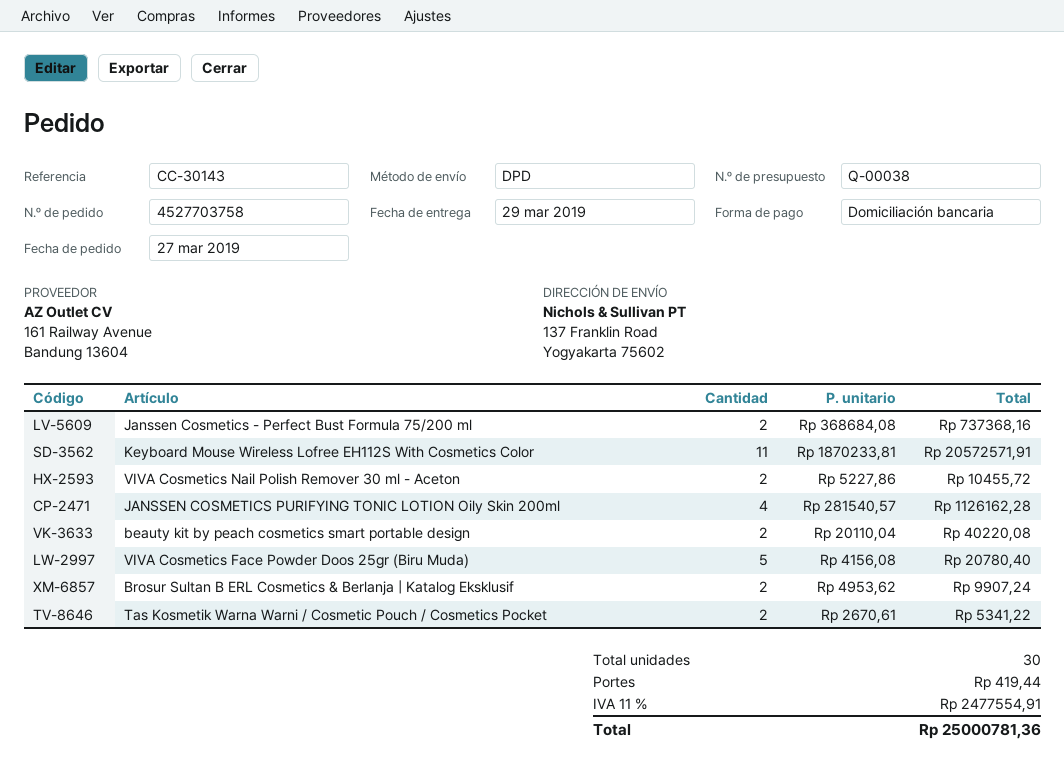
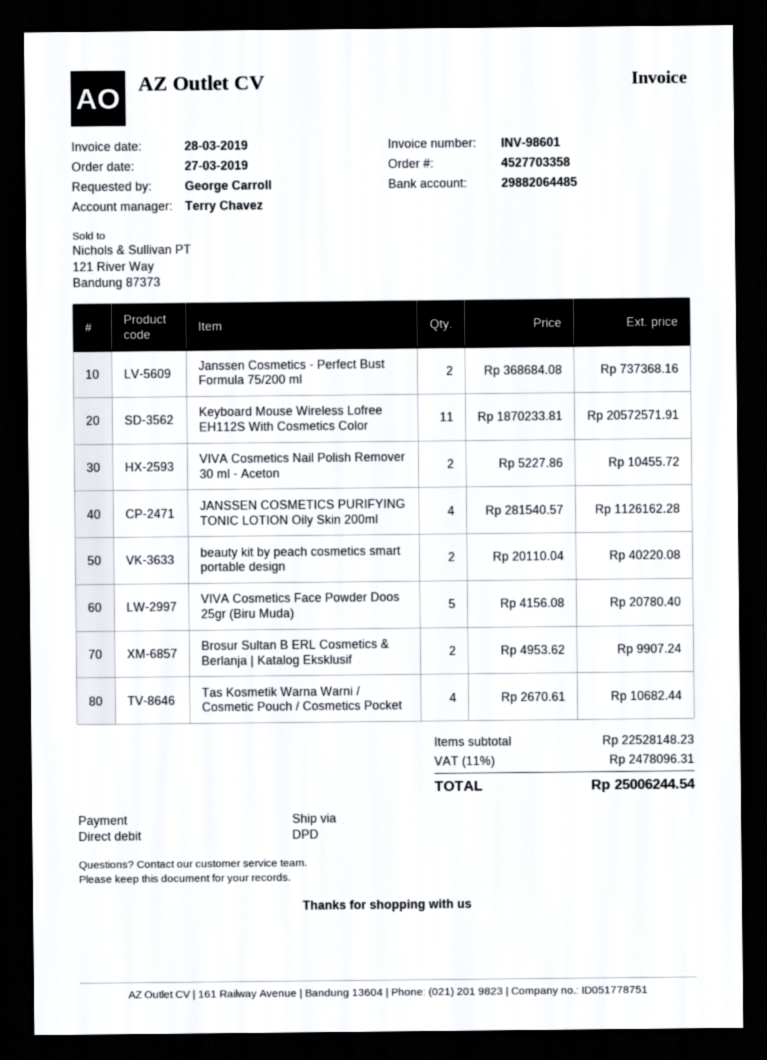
order number: 4527703758 -> 4527703358
Tas Kosmetik Warna Warni / Cosmetic Pouch / Cosmetics Pocket: 2 x 2670.61 = 5341.22 -> 4 x 2670.61 = 10682.44
shipping: 419.44 -> none
tax: 11% = 2477554.91 -> 11% = 2478096.31
total: 25000781.36 -> 25006244.54

